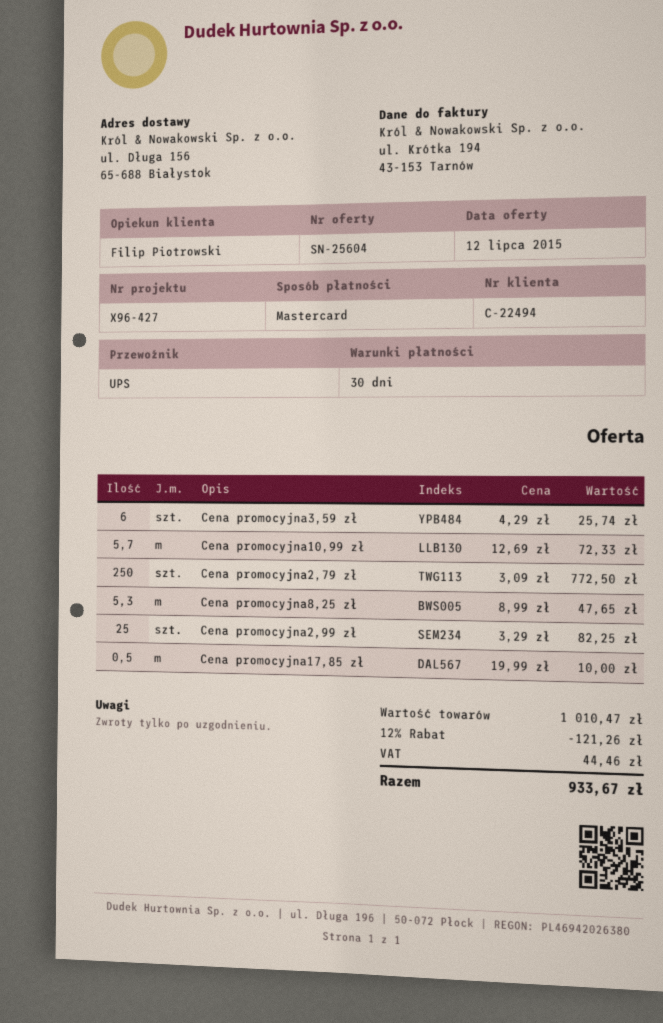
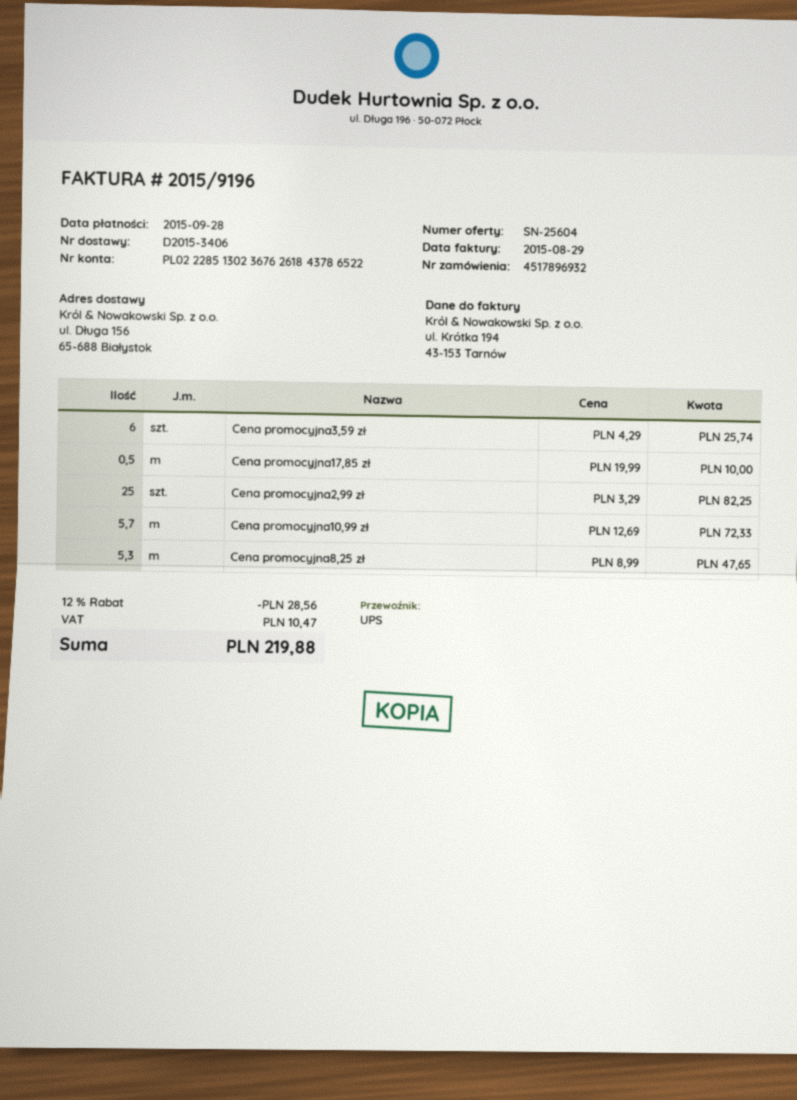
Cena promocyjna2,79 zł: 250 x 3.09 = 772.50 -> none
discount: 12% = 121.26 -> 12% = 28.56
tax: 44.46 -> 10.47
total: 933.67 -> 219.88

